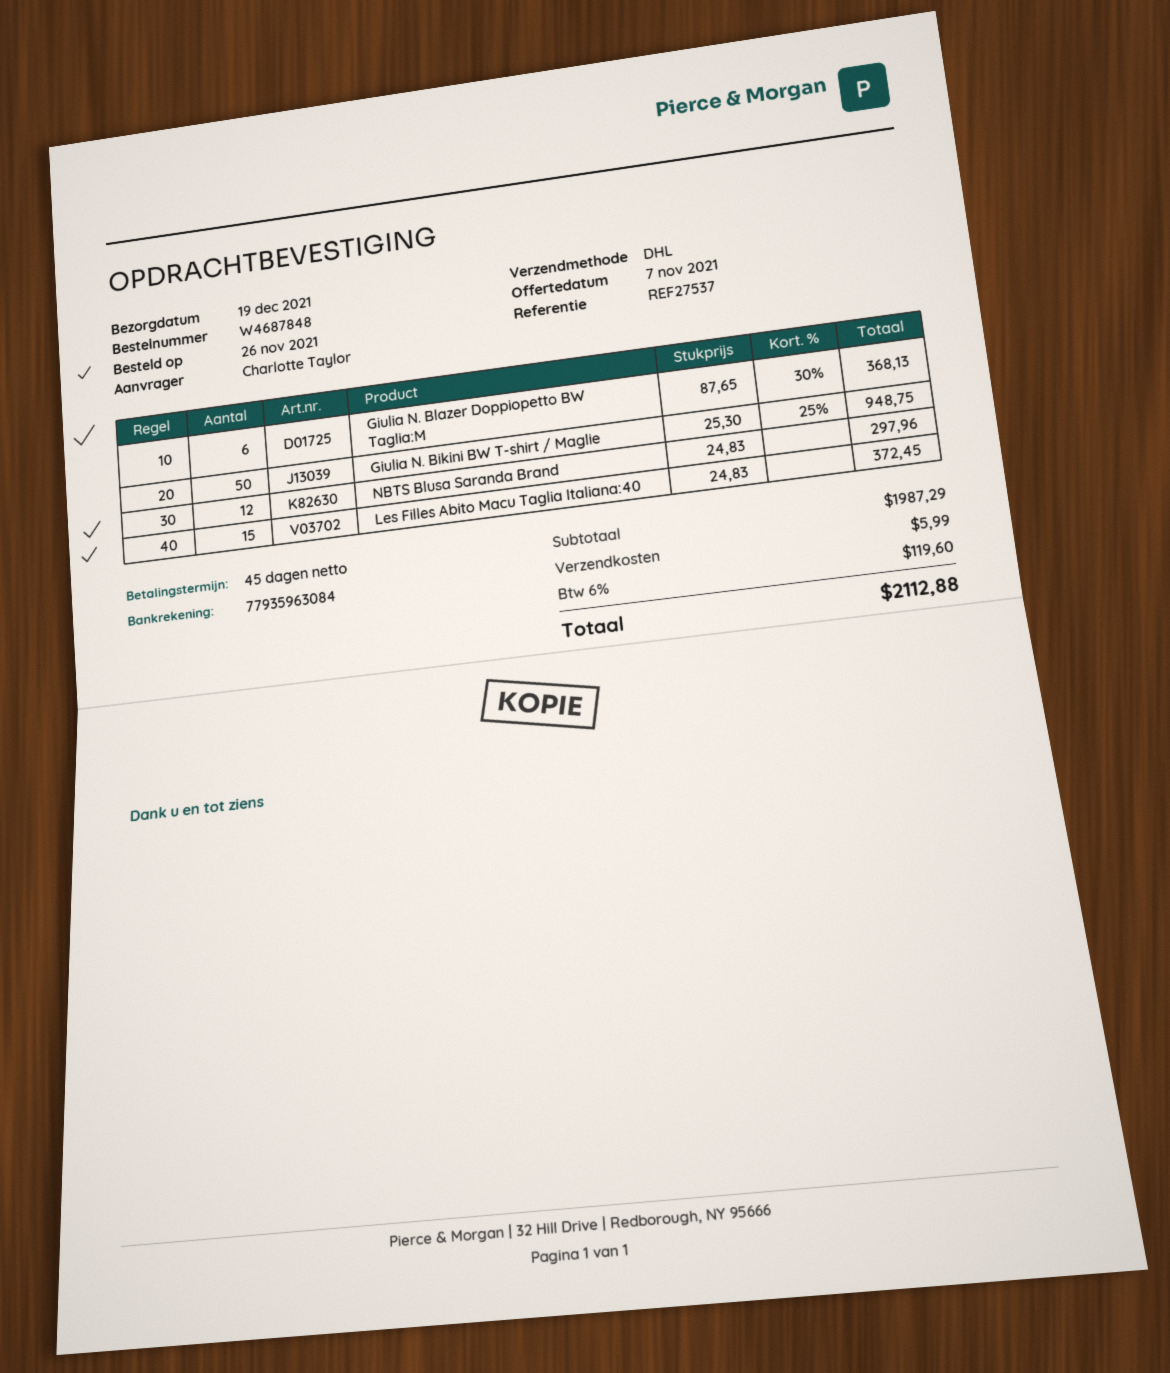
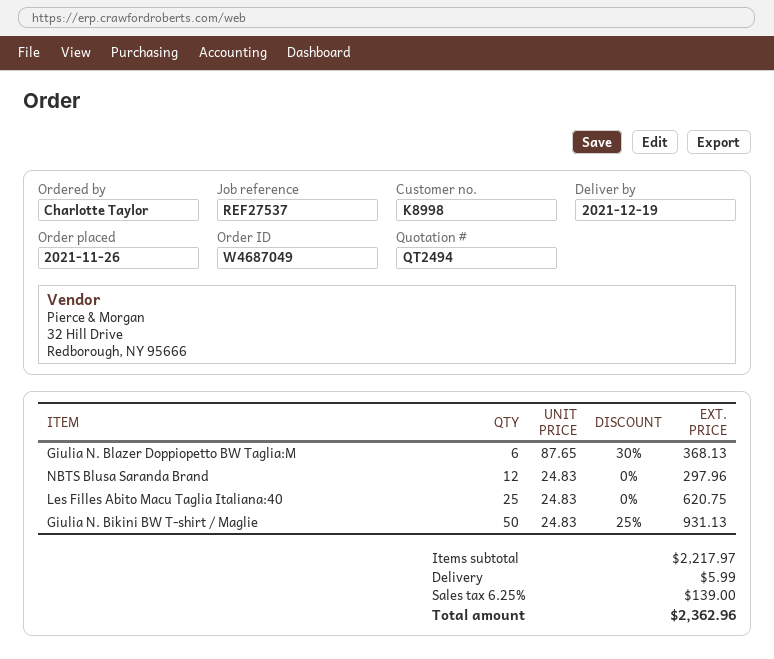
order number: W4687848 -> W4687049
Giulia N. Bikini BW T-shirt / Maglie: 50 x 25.30 - 25% = 948.75 -> 50 x 24.83 - 25% = 931.13
Les Filles Abito Macu Taglia Italiana:40: 15 x 24.83 = 372.45 -> 25 x 24.83 = 620.75
subtotal: 1987.29 -> 2217.97
tax: 6% = 119.60 -> 6.25% = 139.00
total: 2112.88 -> 2362.96

